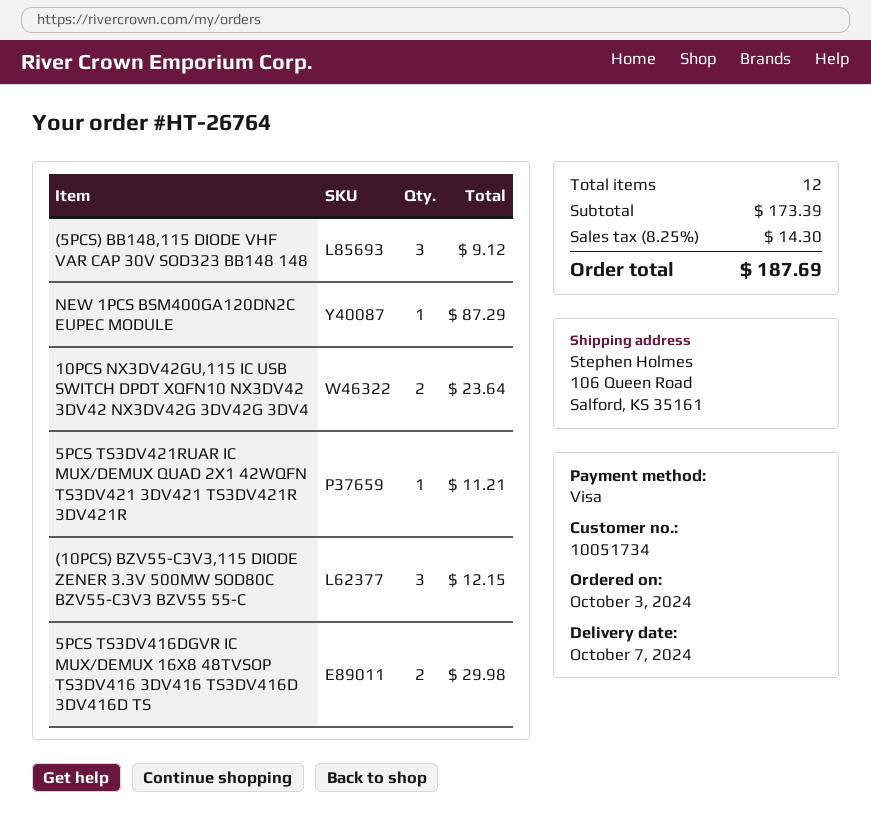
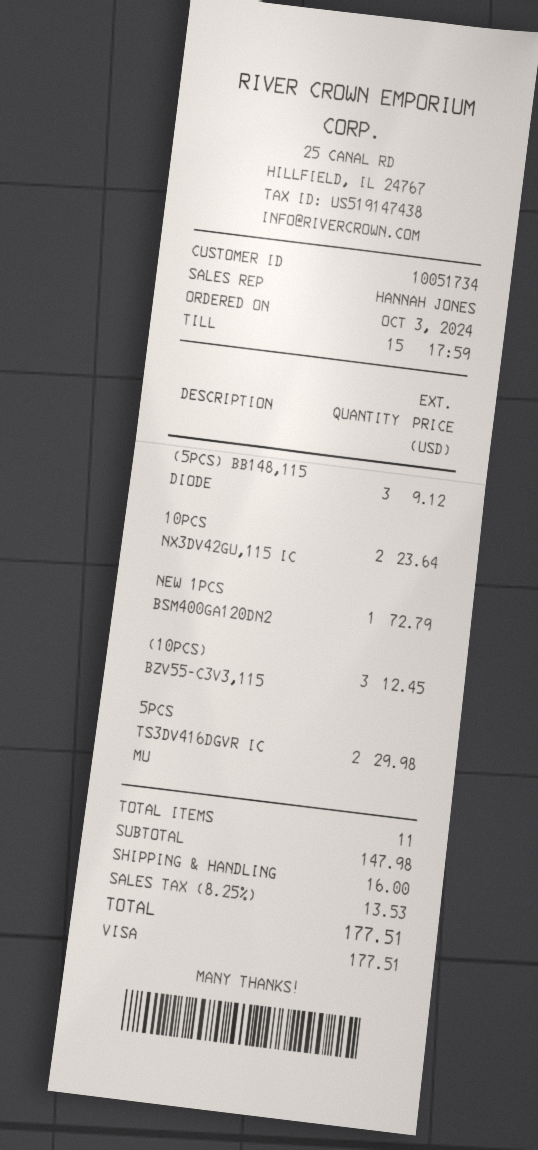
NEW 1PCS BSM400GA120DN2C EUPEC MODULE: 1 for 87.29 -> 1 for 72.79
5PCS TS3DV421RUAR IC MUX/DEMUX QUAD 2X1 42WQFN TS3DV421 3DV421 TS3DV421R 3DV421R: 1 for 11.21 -> none
(10PCS) BZV55-C3V3,115 DIODE ZENER 3.3V 500MW SOD80C BZV55-C3V3 BZV55 55-C: 3 for 12.15 -> 3 for 12.45
total quantity: 12 -> 11
subtotal: 173.39 -> 147.98
shipping: none -> 16.00
tax: 8.25% = 14.30 -> 8.25% = 13.53
total: 187.69 -> 177.51

